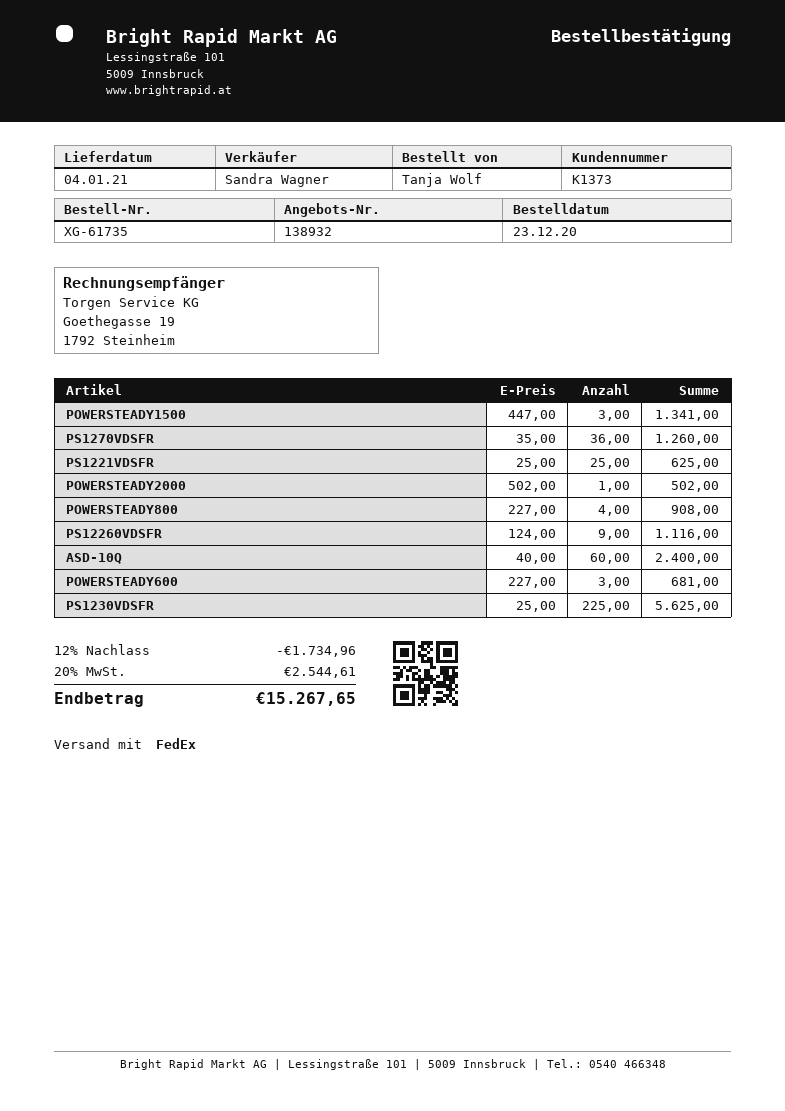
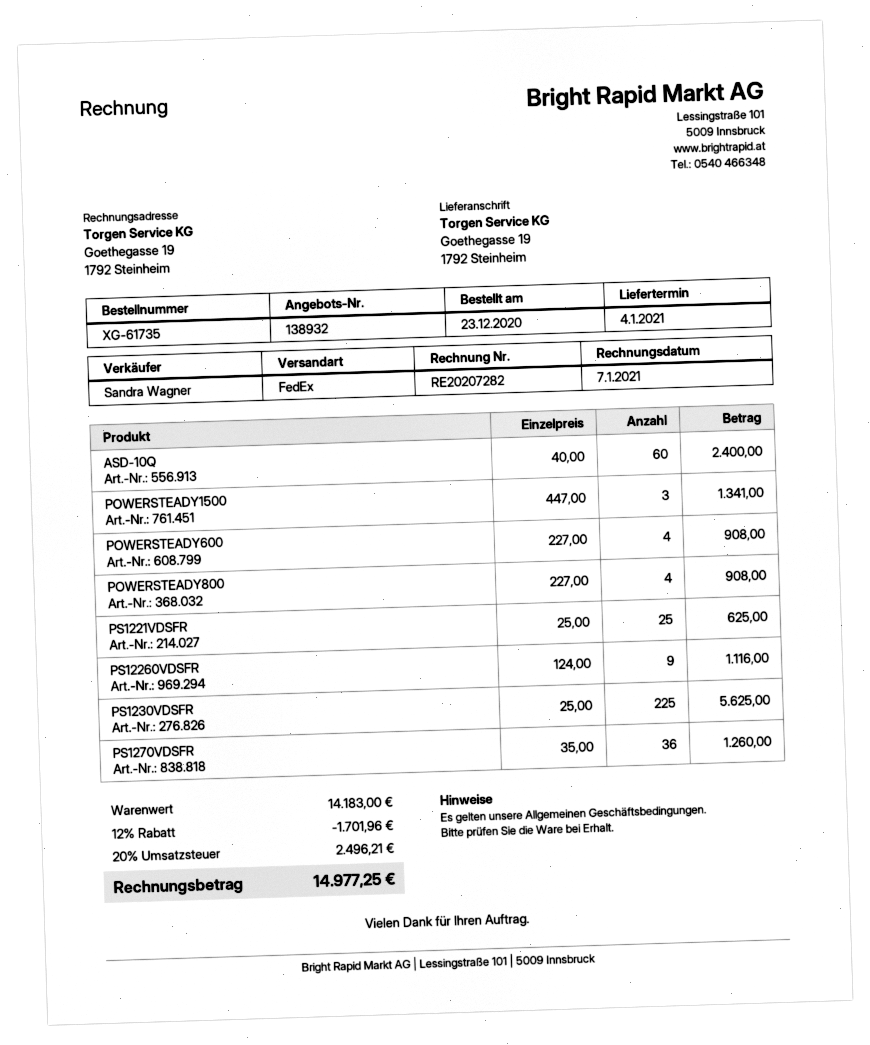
POWERSTEADY2000: 1 x 502.00 = 502.00 -> none
POWERSTEADY600: 3 x 227.00 = 681.00 -> 4 x 227.00 = 908.00
discount: 12% = 1734.96 -> 12% = 1701.96
tax: 20% = 2544.61 -> 20% = 2496.21
total: 15267.65 -> 14977.25

